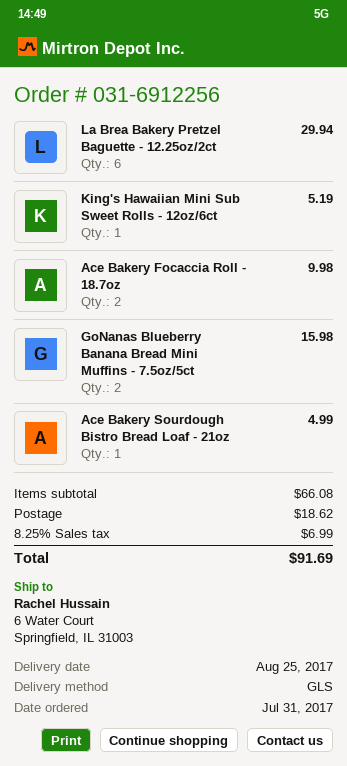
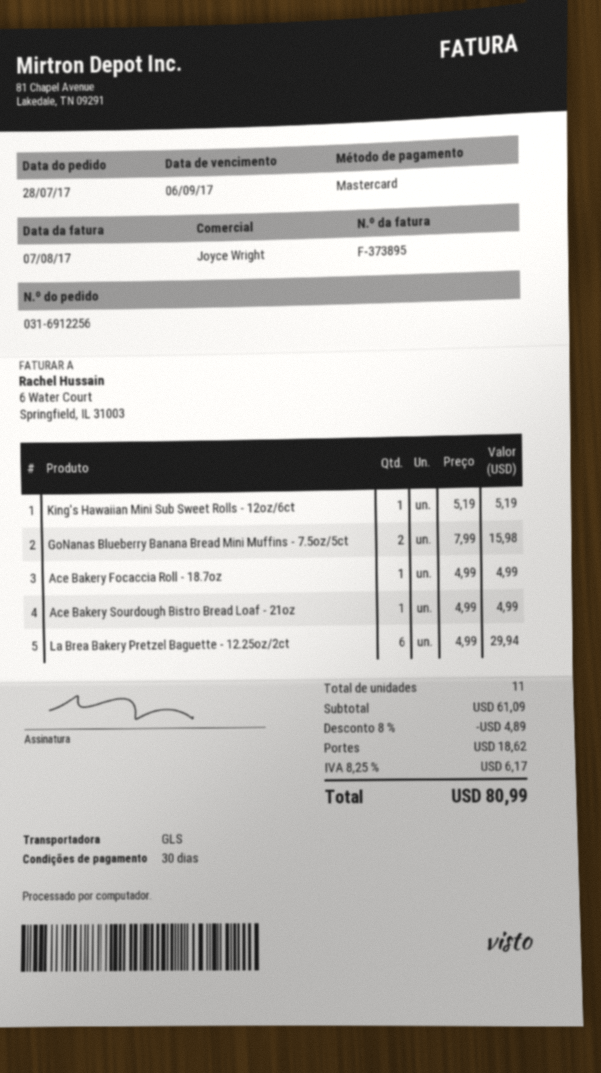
order date: 2017-07-31 -> 2017-07-28
Ace Bakery Focaccia Roll - 18.7oz: 2 for 9.98 -> 1 for 4.99
subtotal: 66.08 -> 61.09
discount: none -> 8% = 4.89
tax: 8.25% = 6.99 -> 8.25% = 6.17
total: 91.69 -> 80.99

